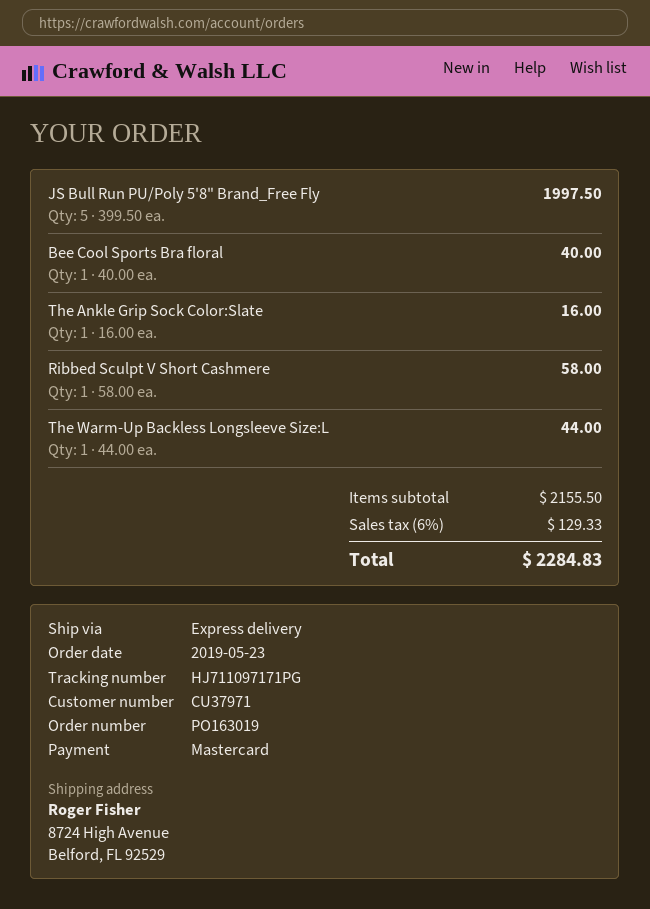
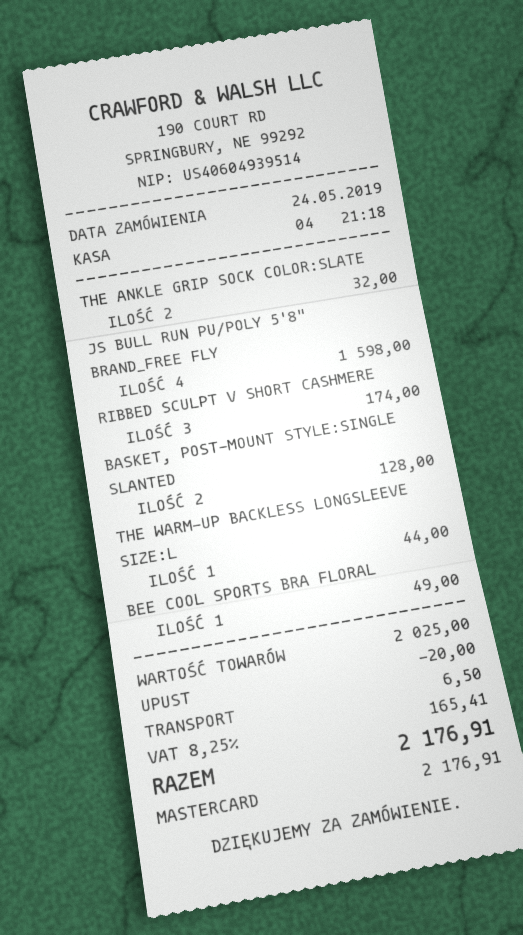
order date: 2019-05-23 -> 2019-05-24
JS Bull Run PU/Poly 5'8" Brand_Free Fly: 5 for 1997.50 -> 4 for 1598.00
Bee Cool Sports Bra floral: 1 for 40.00 -> 1 for 49.00
The Ankle Grip Sock Color:Slate: 1 for 16.00 -> 2 for 32.00
Ribbed Sculpt V Short Cashmere: 1 for 58.00 -> 3 for 174.00
BASKET, POST-MOUNT STYLE:SINGLE SLANTED: none -> 2 for 128.00
subtotal: 2155.50 -> 2025.00
discount: none -> 20.00
shipping: none -> 6.50
tax: 6% = 129.33 -> 8.25% = 165.41
total: 2284.83 -> 2176.91

